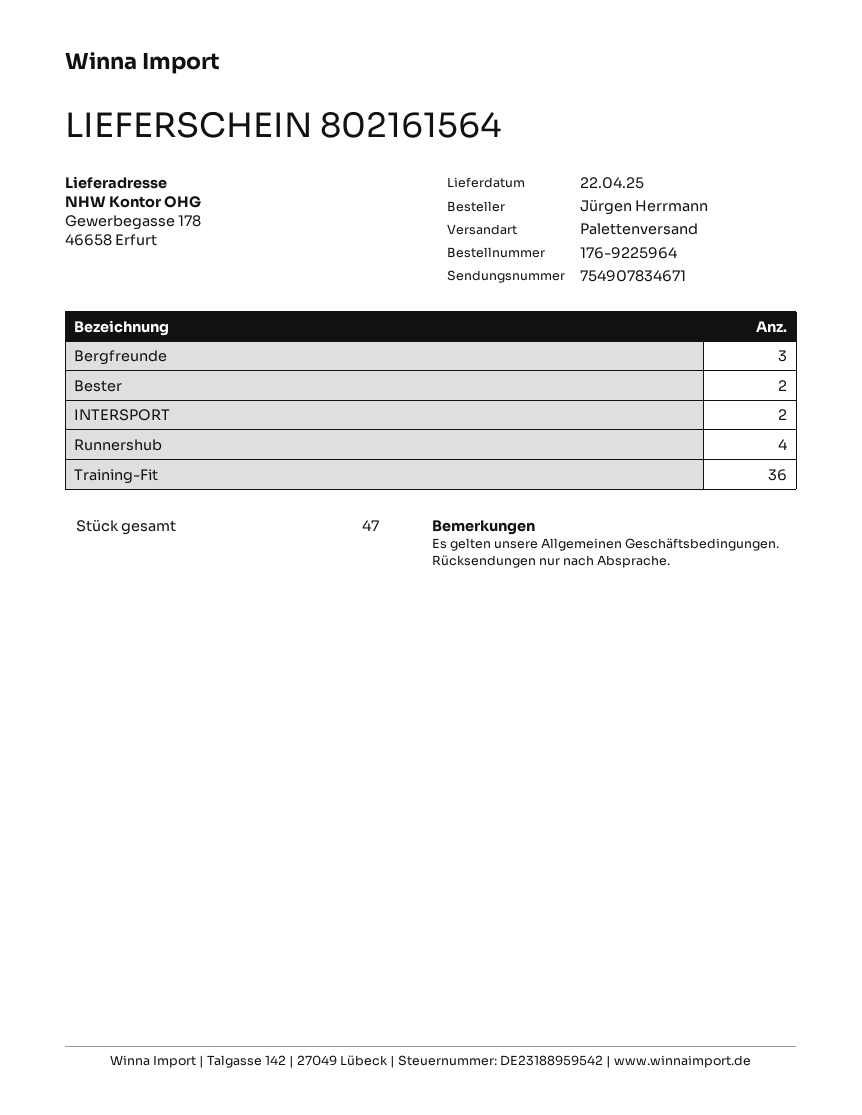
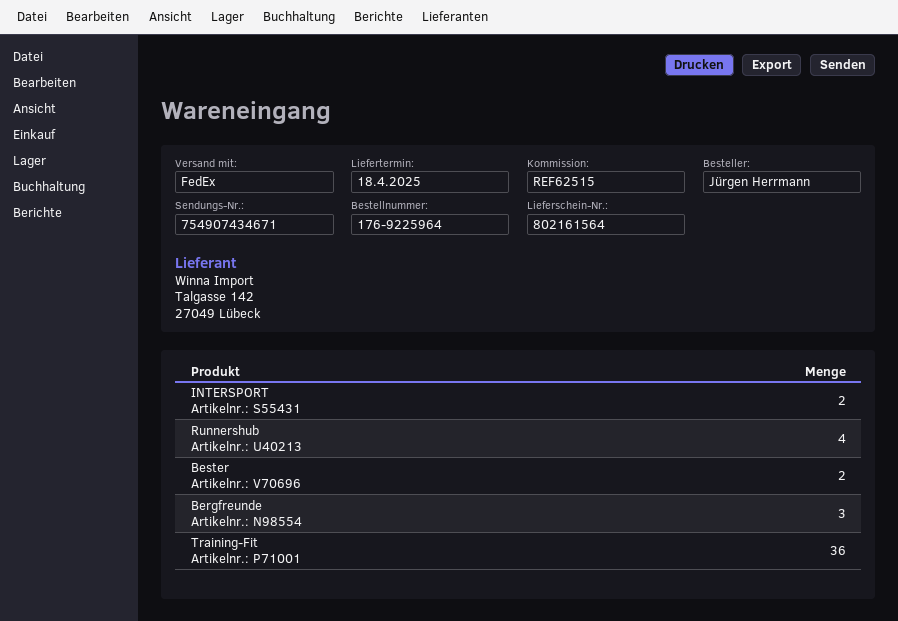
delivery date: 2025-04-22 -> 2025-04-18
shipping method: pallet freight -> FedEx
tracking number: 754907834671 -> 754907434671

